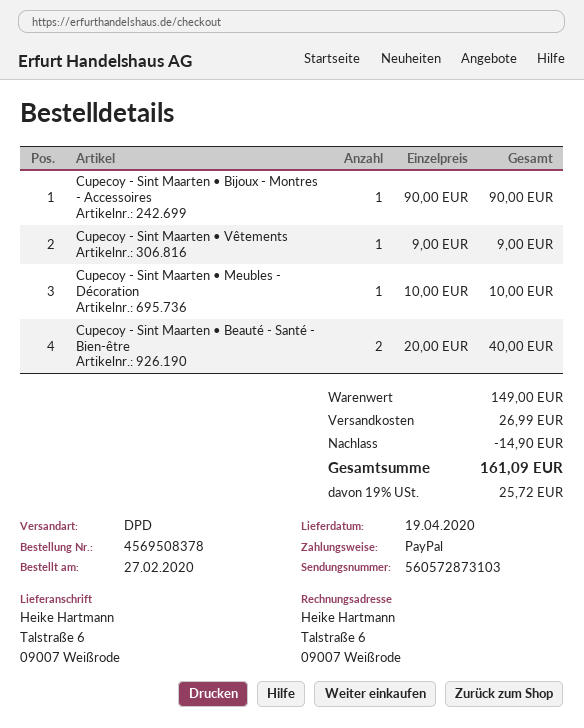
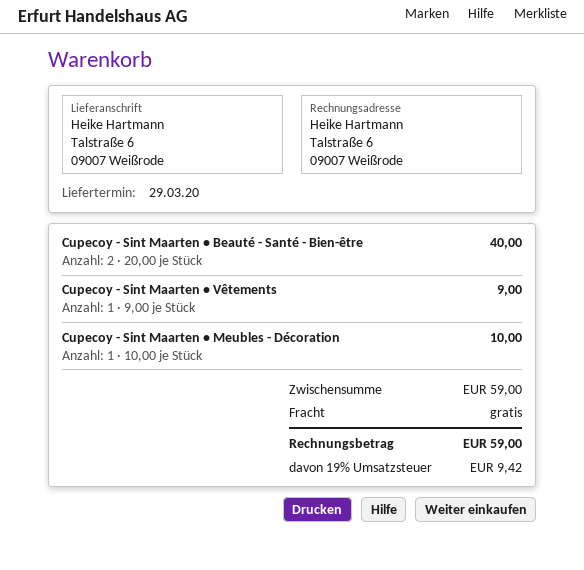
delivery date: 2020-04-19 -> 2020-03-29
Cupecoy - Sint Maarten • Bijoux - Montres - Accessoires: 1 x 90.00 = 90.00 -> none
subtotal: 149.00 -> 59.00
discount: 14.90 -> none
shipping: 26.99 -> 0.00
tax: 19% = 25.72 -> 19% = 9.42
total: 161.09 -> 59.00

